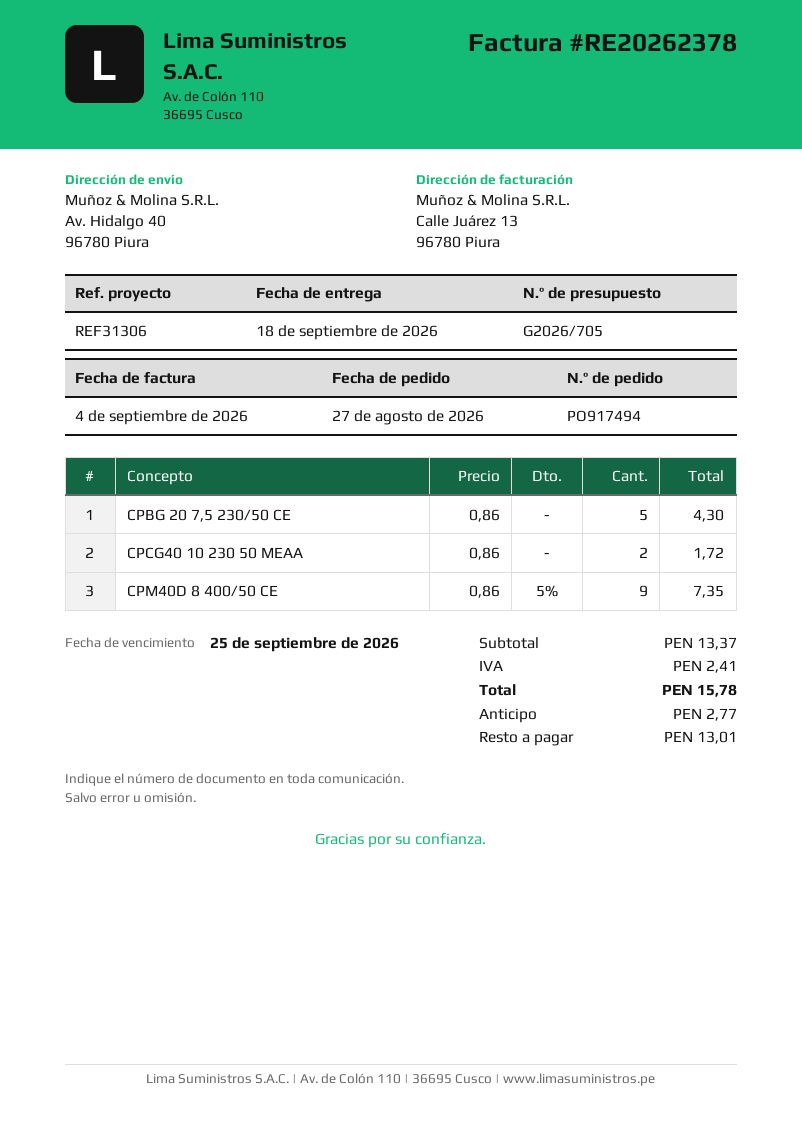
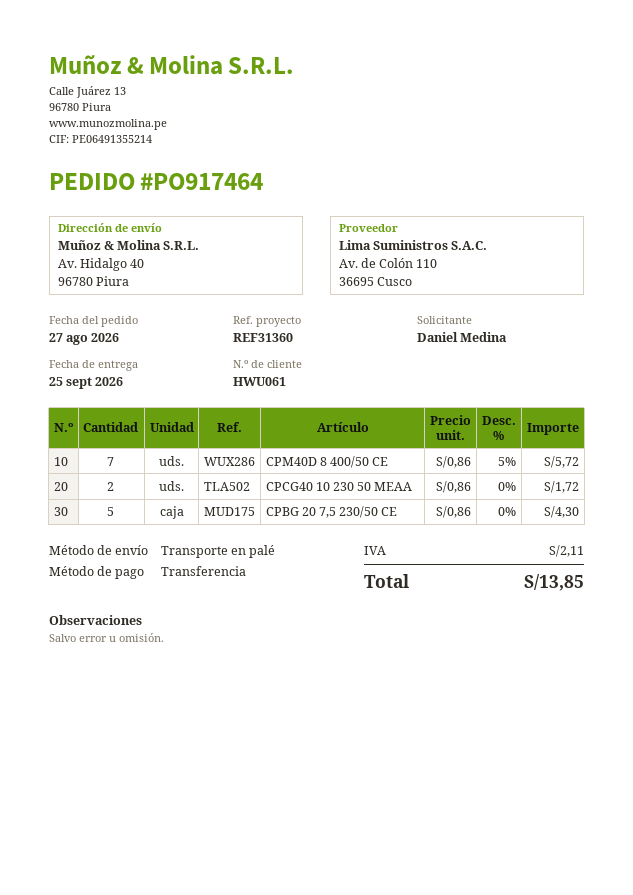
order number: PO917494 -> PO917464
delivery date: 2026-09-18 -> 2026-09-25
reference: REF31306 -> REF31360
CPM40D 8 400/50 CE: 9 x 0.86 - 5% = 7.35 -> 7 x 0.86 - 5% = 5.72
tax: 2.41 -> 2.11
total: 15.78 -> 13.85

